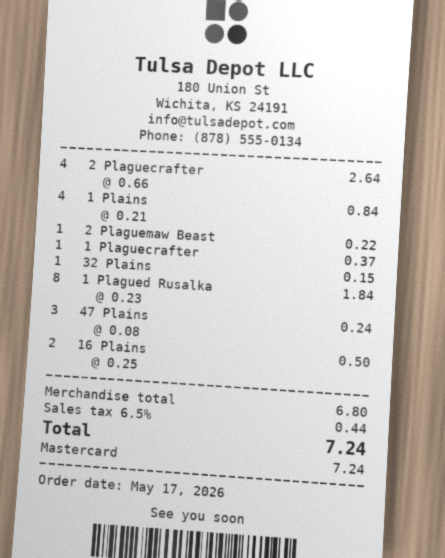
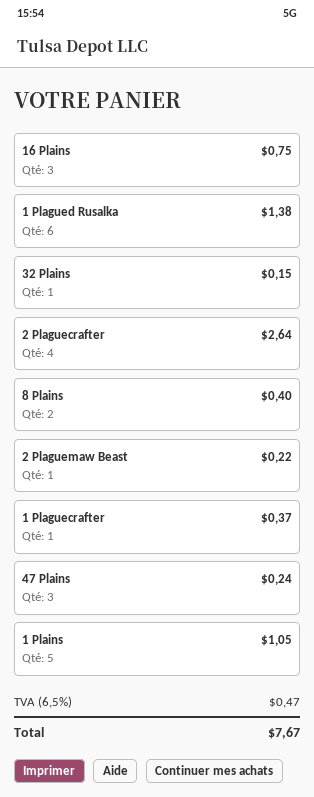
1 Plains: 4 for 0.84 -> 5 for 1.05
1 Plagued Rusalka: 8 for 1.84 -> 6 for 1.38
16 Plains: 2 for 0.50 -> 3 for 0.75
8 Plains: none -> 2 for 0.40
tax: 6.5% = 0.44 -> 6.5% = 0.47
total: 7.24 -> 7.67

